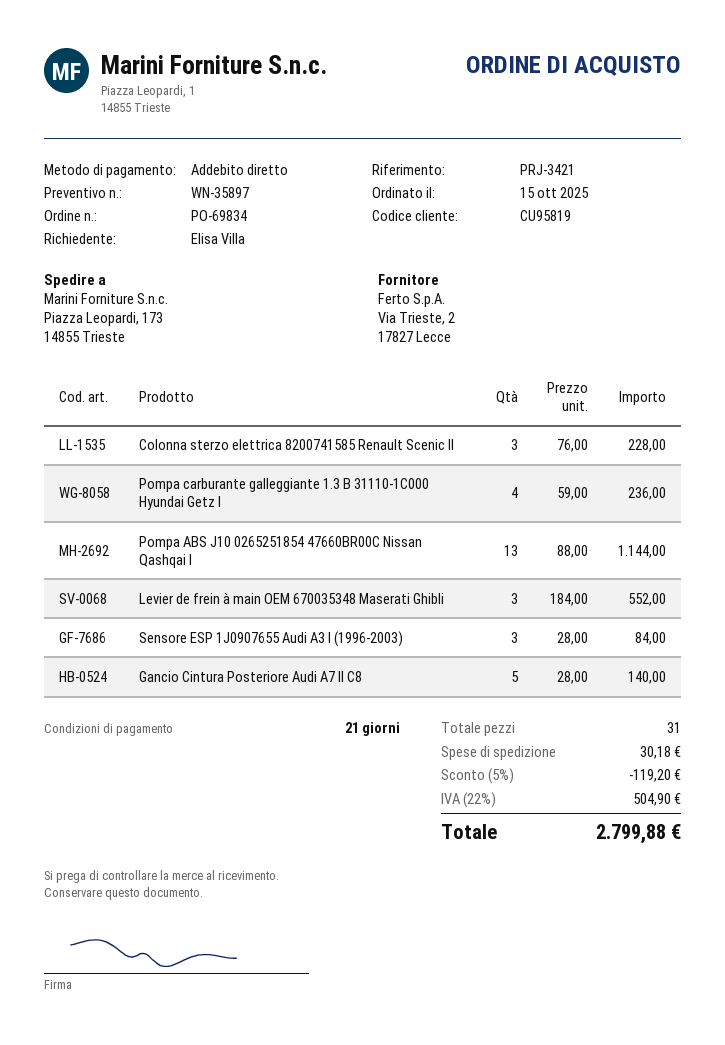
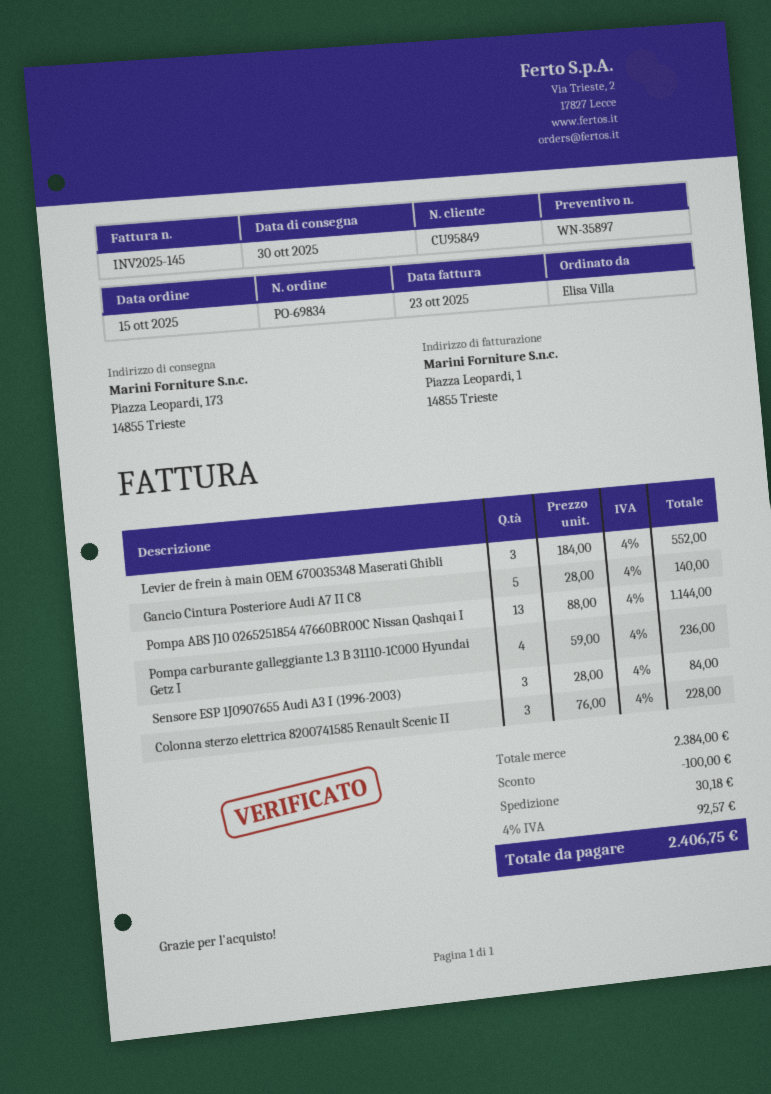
customer number: CU95819 -> CU95849
discount: 119.20 -> 100.00
tax: 22% = 504.90 -> 4% = 92.57
total: 2799.88 -> 2406.75

